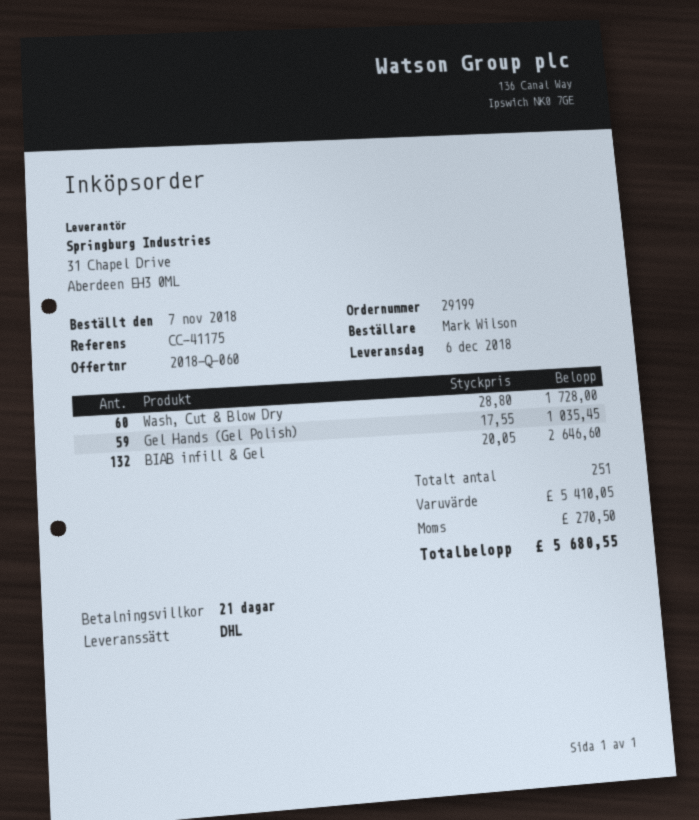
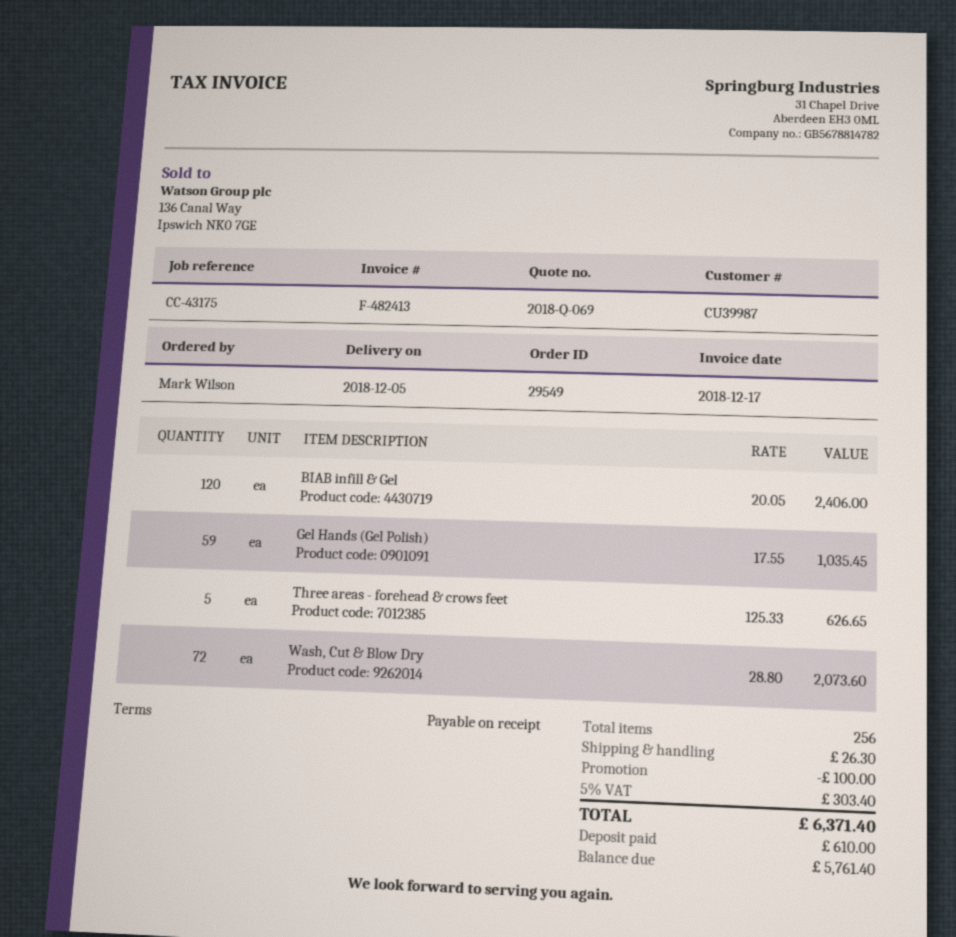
quote number: 2018-Q-060 -> 2018-Q-069
order number: 29199 -> 29549
delivery date: 2018-12-06 -> 2018-12-05
payment terms: 21 days -> on receipt
reference: CC-41175 -> CC-43175
Wash, Cut & Blow Dry: 60 x 28.80 = 1728.00 -> 72 x 28.80 = 2073.60
BIAB infill & Gel: 132 x 20.05 = 2646.60 -> 120 x 20.05 = 2406.00
Three areas - forehead & crows feet: none -> 5 x 125.33 = 626.65
total quantity: 251 -> 256
discount: none -> 100.00
shipping: none -> 26.30
tax: 270.50 -> 303.40
total: 5680.55 -> 6371.40

